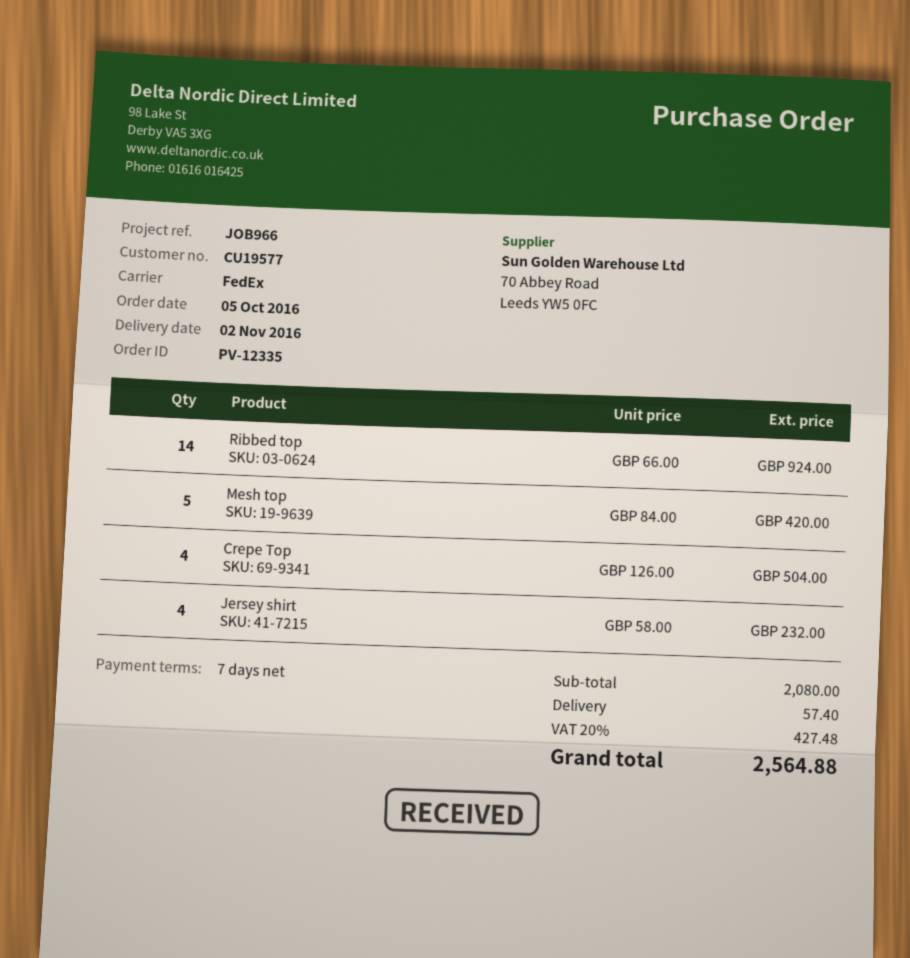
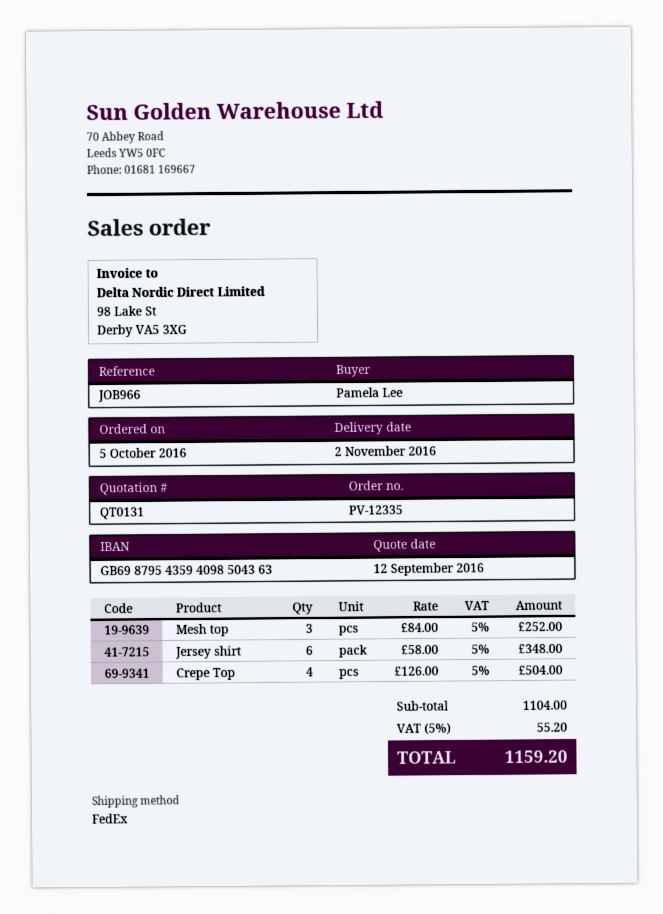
Ribbed top: 14 x 66.00 = 924.00 -> none
Mesh top: 5 x 84.00 = 420.00 -> 3 x 84.00 = 252.00
Jersey shirt: 4 x 58.00 = 232.00 -> 6 x 58.00 = 348.00
subtotal: 2080.00 -> 1104.00
shipping: 57.40 -> none
tax: 20% = 427.48 -> 5% = 55.20
total: 2564.88 -> 1159.20

